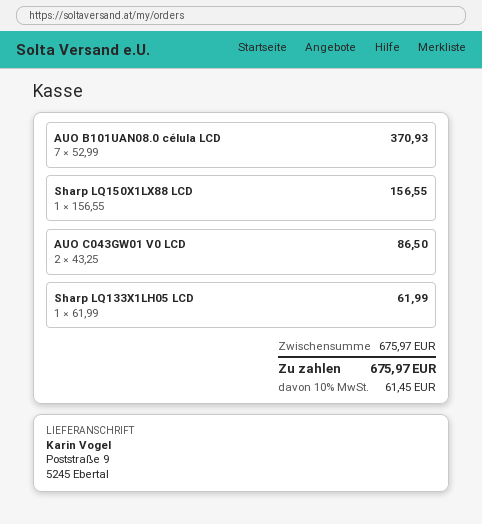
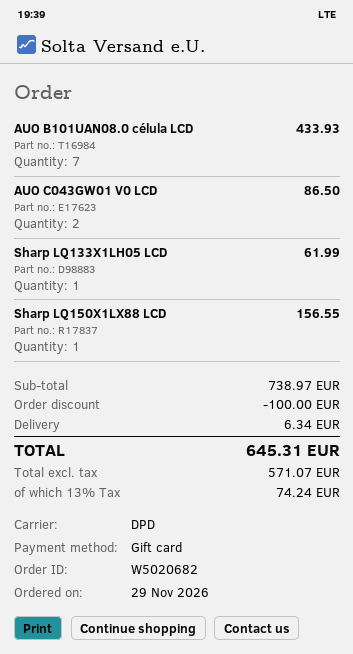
AUO B101UAN08.0 célula LCD: 7 for 370.93 -> 7 for 433.93
subtotal: 675.97 -> 738.97
discount: none -> 100.00
shipping: none -> 6.34
tax: 10% = 61.45 -> 13% = 74.24
total: 675.97 -> 645.31

